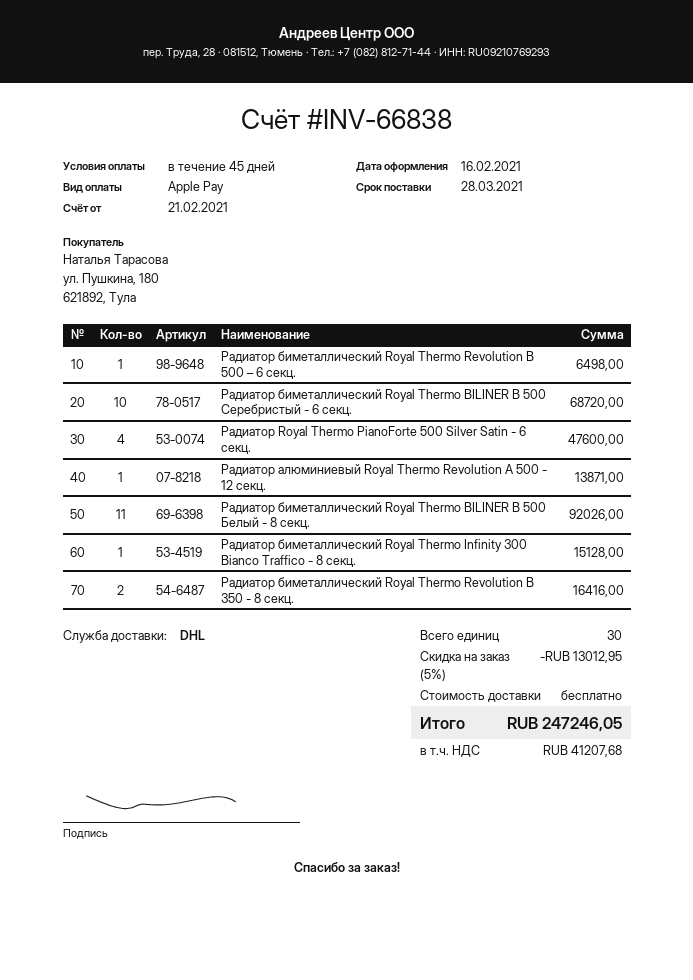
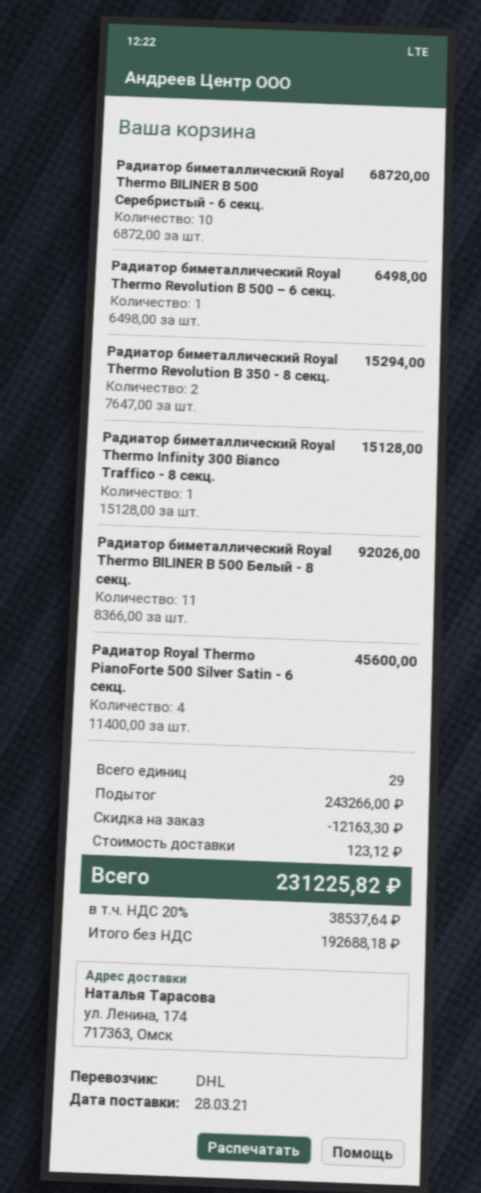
Радиатор Royal Thermo PianoForte 500 Silver Satin - 6 секц.: 4 for 47600.00 -> 4 for 45600.00
Радиатор алюминиевый Royal Thermo Revolution A 500 - 12 секц.: 1 for 13871.00 -> none
Радиатор биметаллический Royal Thermo Revolution B 350 - 8 секц.: 2 for 16416.00 -> 2 for 15294.00
total quantity: 30 -> 29
discount: 13012.95 -> 12163.30
shipping: 0.00 -> 123.12
tax: 41207.68 -> 38537.64
total: 247246.05 -> 231225.82

